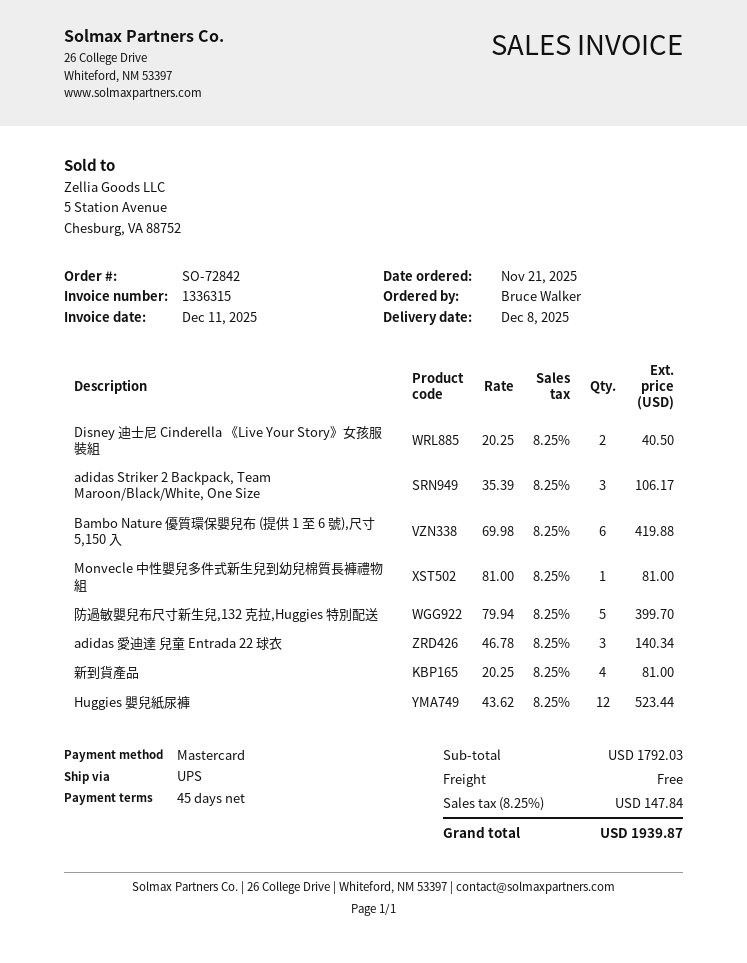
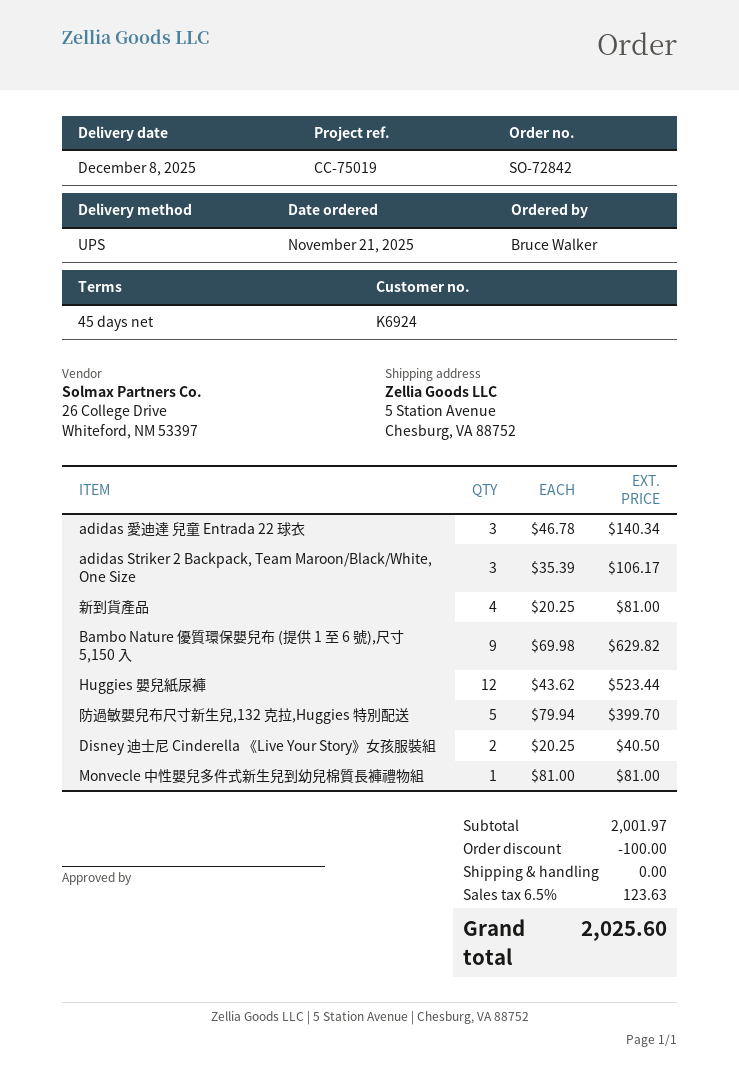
Bambo Nature 優質環保嬰兒布 (提供 1 至 6 號),尺寸 5,150 入: 6 x 69.98 = 419.88 -> 9 x 69.98 = 629.82
subtotal: 1792.03 -> 2001.97
discount: none -> 100.00
tax: 8.25% = 147.84 -> 6.5% = 123.63
total: 1939.87 -> 2025.60

